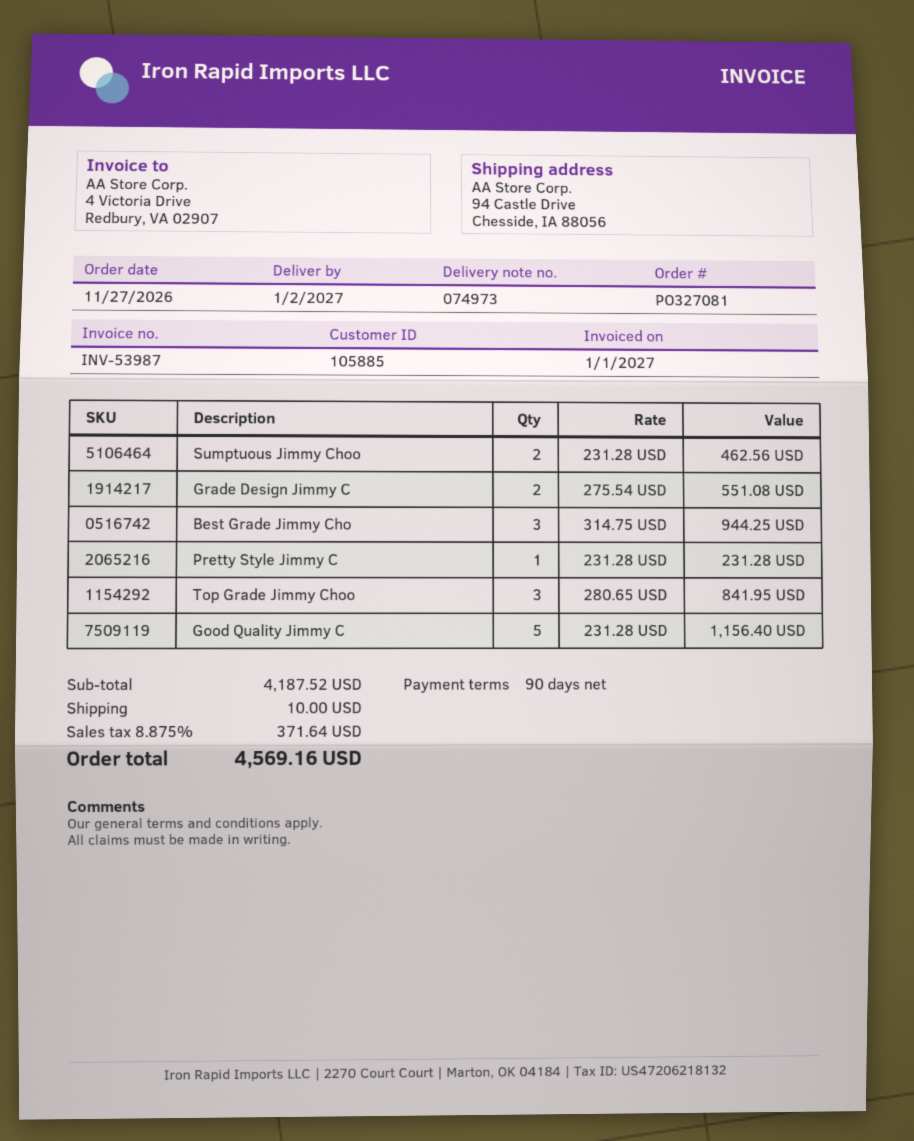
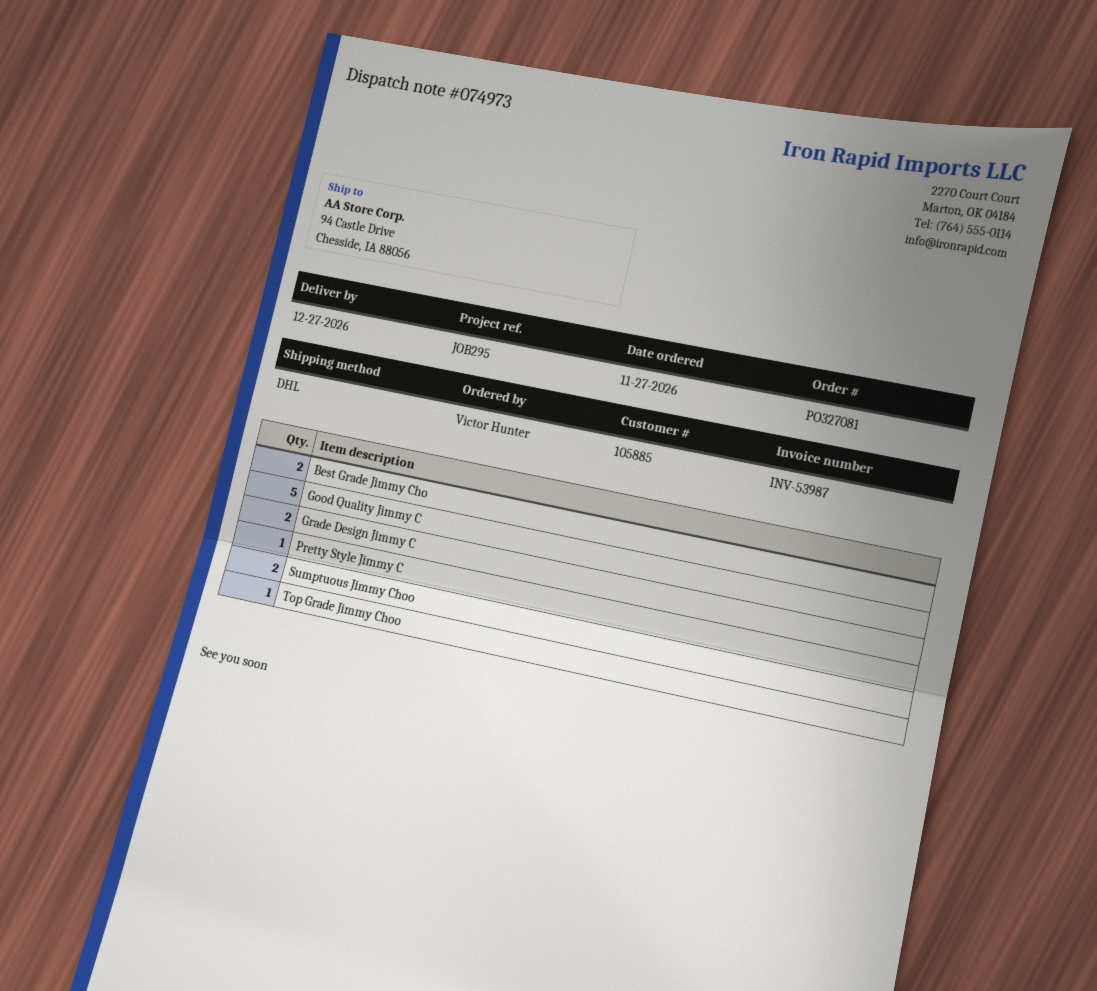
delivery date: 2027-01-02 -> 2026-12-27
Best Grade Jimmy Cho: 3 -> 2
Top Grade Jimmy Choo: 3 -> 1

